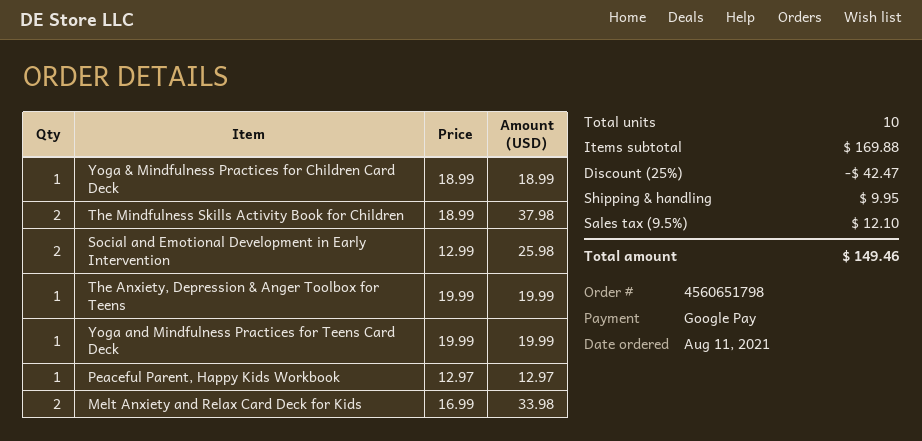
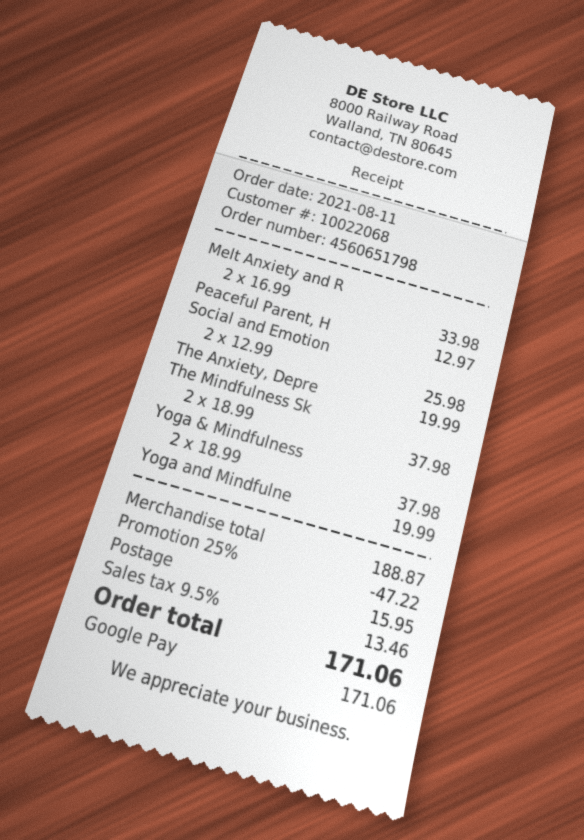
Yoga & Mindfulness Practices for Children Card Deck: 1 x 18.99 = 18.99 -> 2 x 18.99 = 37.98
subtotal: 169.88 -> 188.87
discount: 25% = 42.47 -> 25% = 47.22
shipping: 9.95 -> 15.95
tax: 9.5% = 12.10 -> 9.5% = 13.46
total: 149.46 -> 171.06

